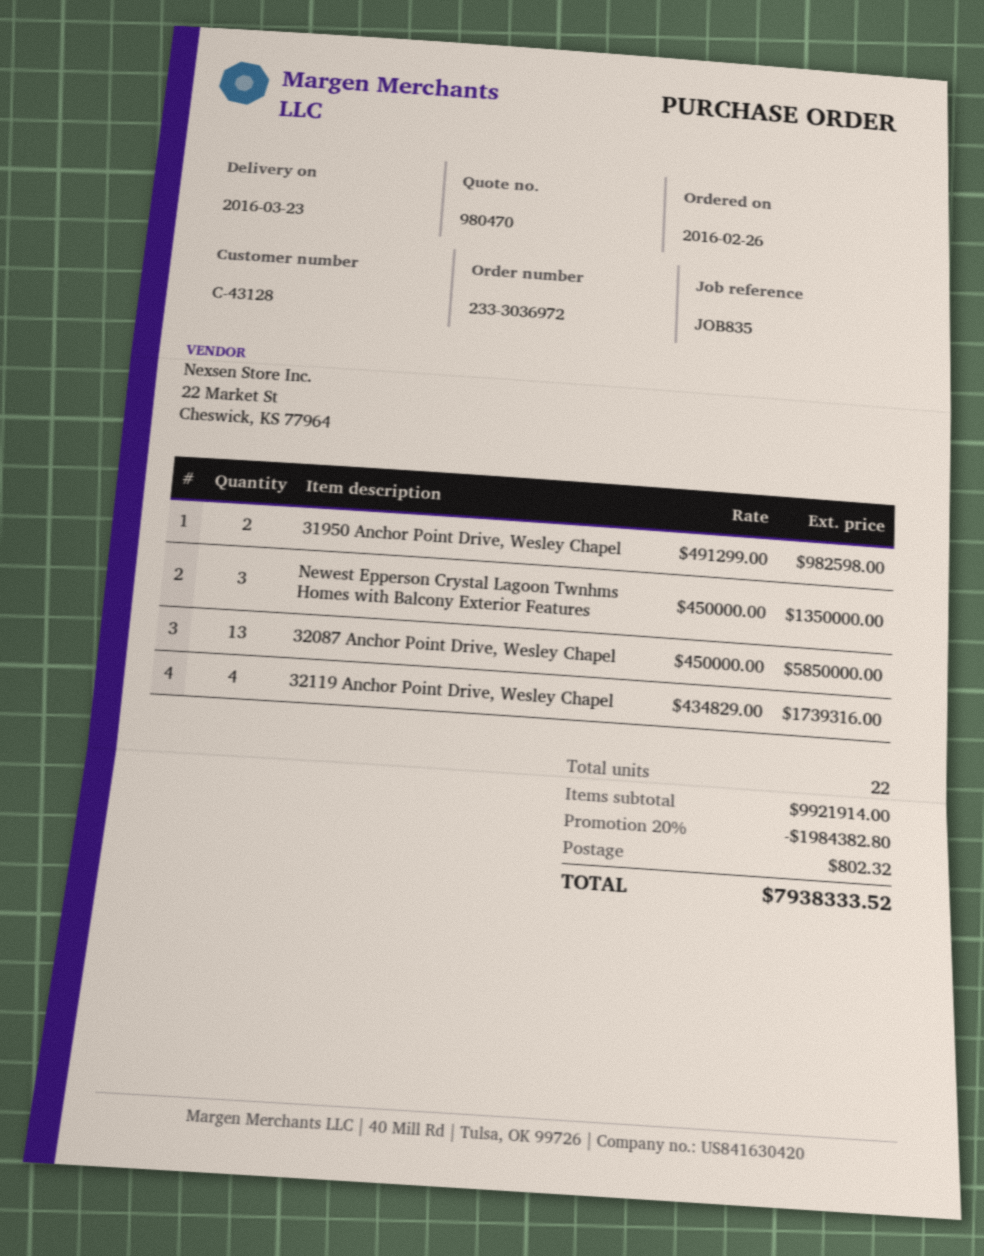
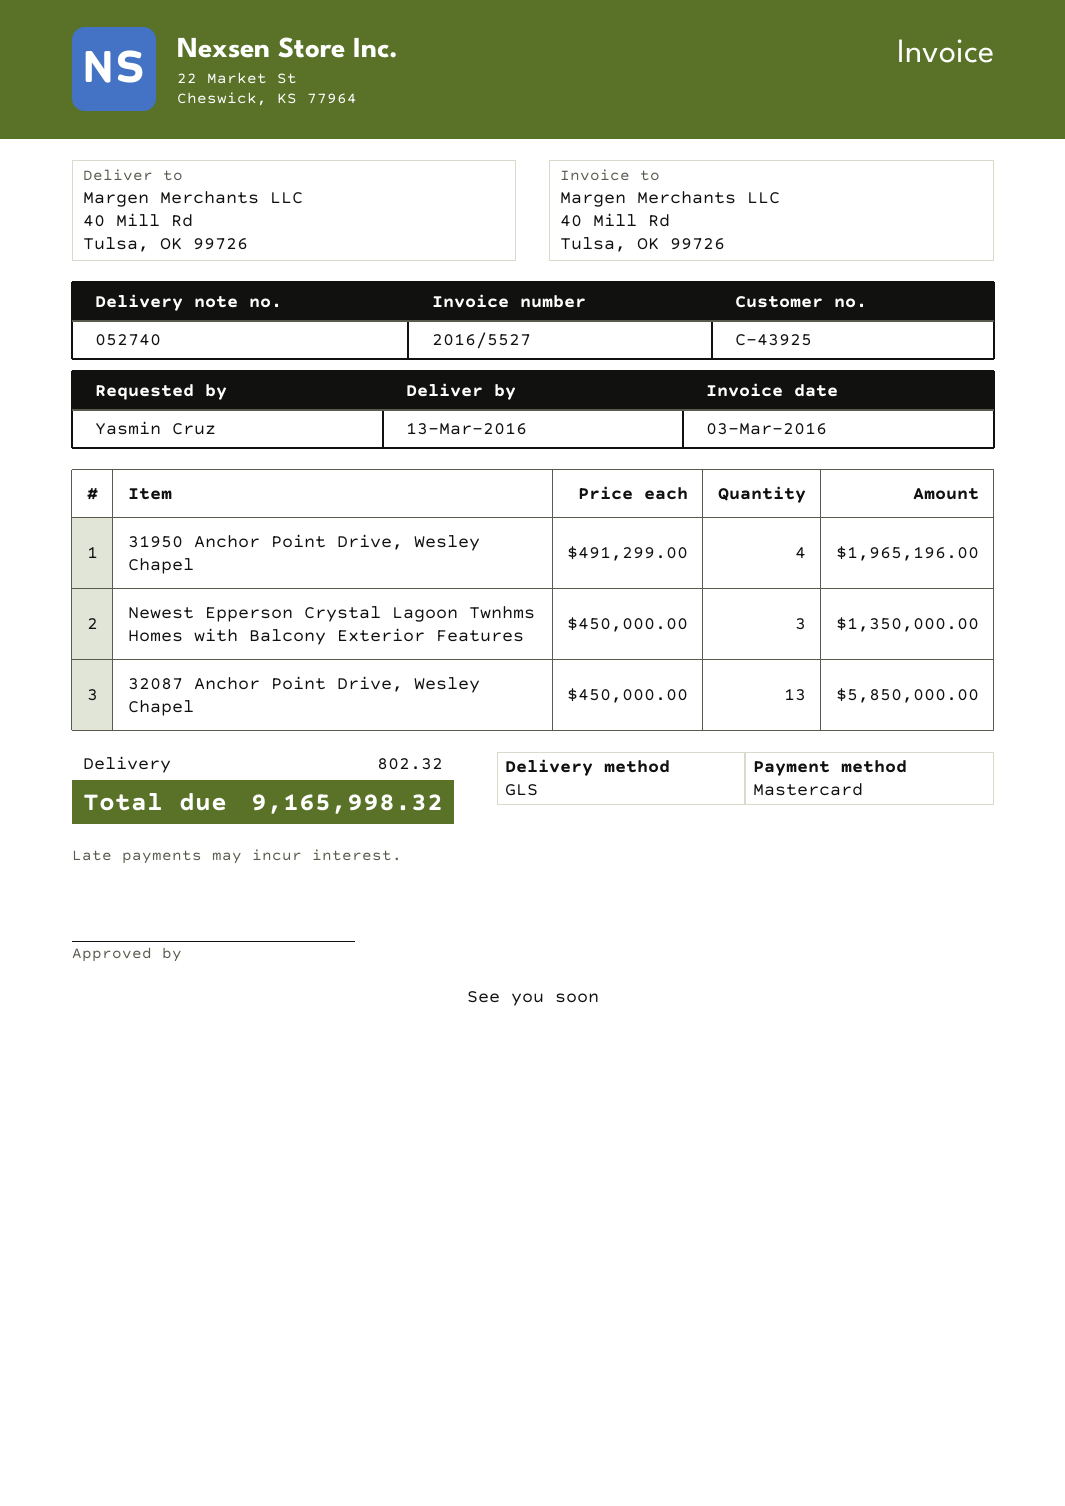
delivery date: 2016-03-23 -> 2016-03-13
customer number: C-43128 -> C-43925
31950 Anchor Point Drive, Wesley Chapel: 2 x 491299.00 = 982598.00 -> 4 x 491299.00 = 1965196.00
32119 Anchor Point Drive, Wesley Chapel: 4 x 434829.00 = 1739316.00 -> none
discount: 20% = 1984382.80 -> none
total: 7938333.52 -> 9165998.32

